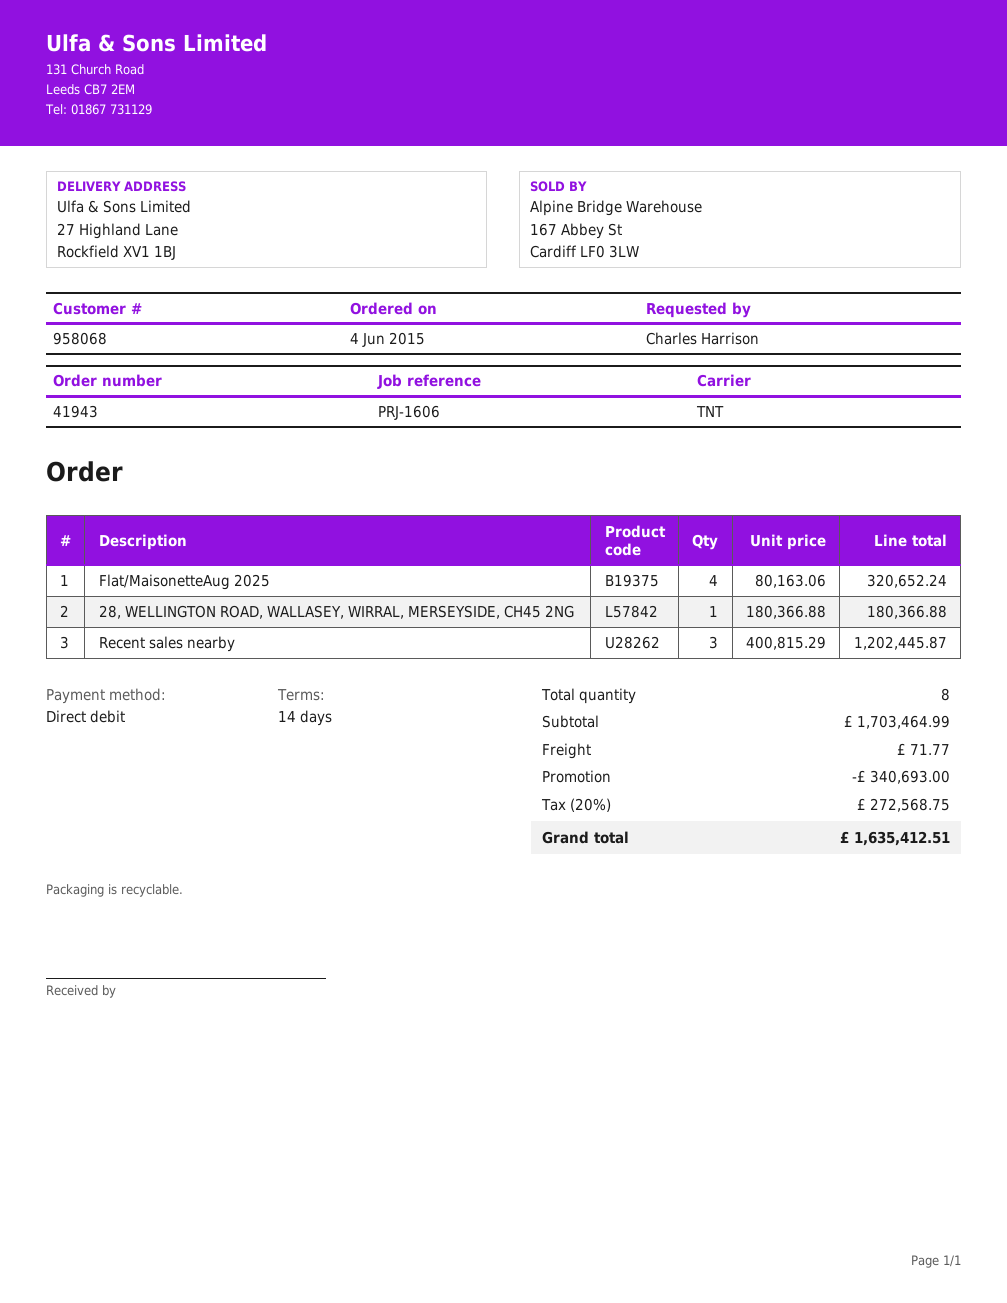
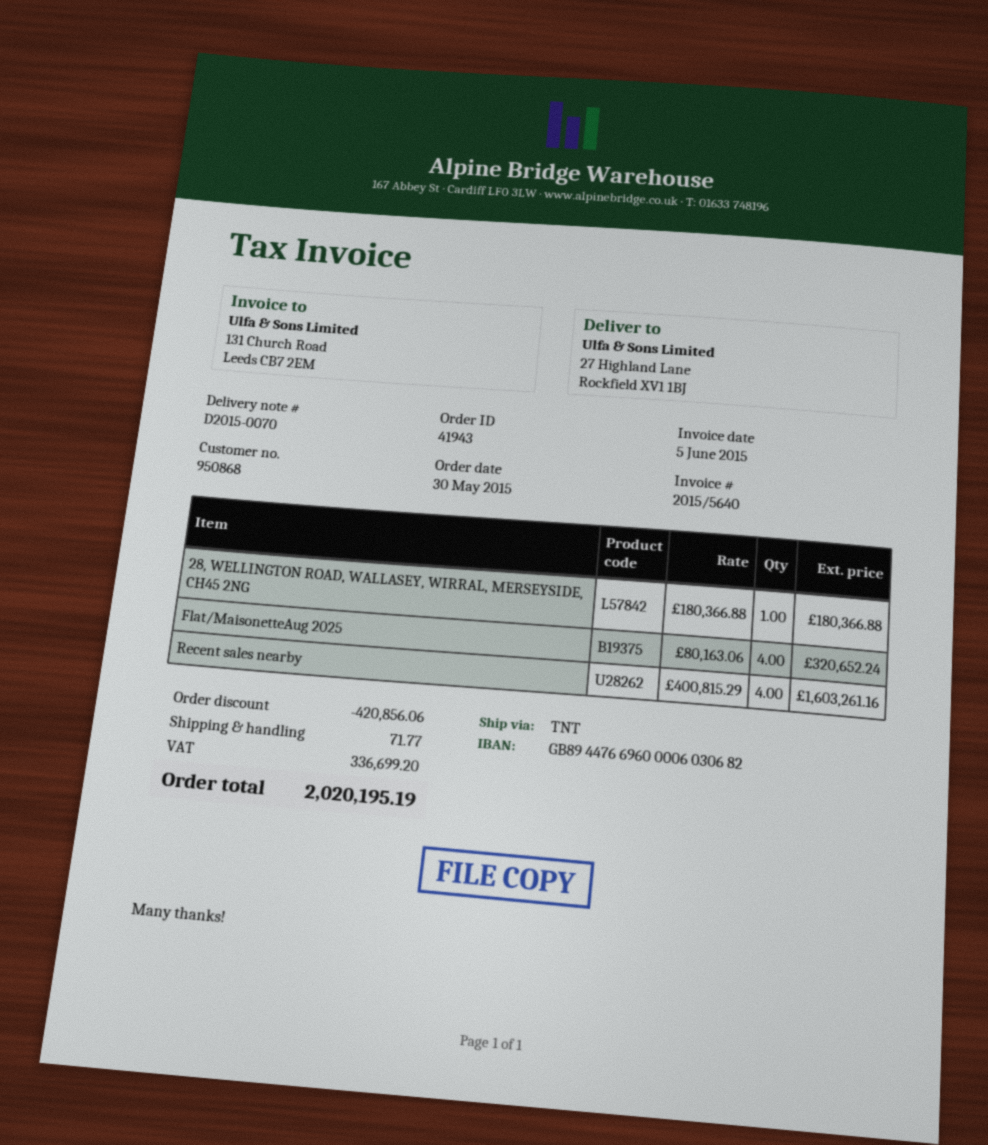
order date: 2015-06-04 -> 2015-05-30
customer number: 958068 -> 950868
Recent sales nearby: 3 x 400815.29 = 1202445.87 -> 4 x 400815.29 = 1603261.16
discount: 340693.00 -> 420856.06
tax: 272568.75 -> 336699.20
total: 1635412.51 -> 2020195.19

